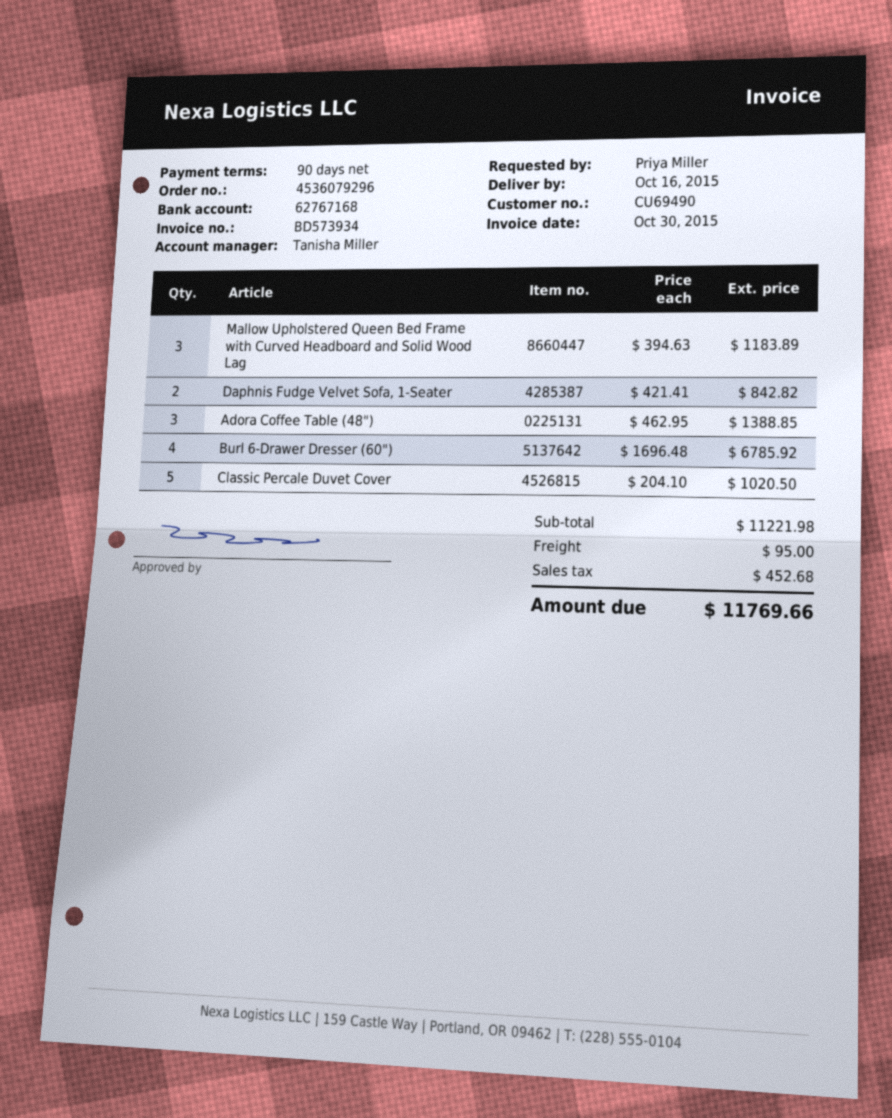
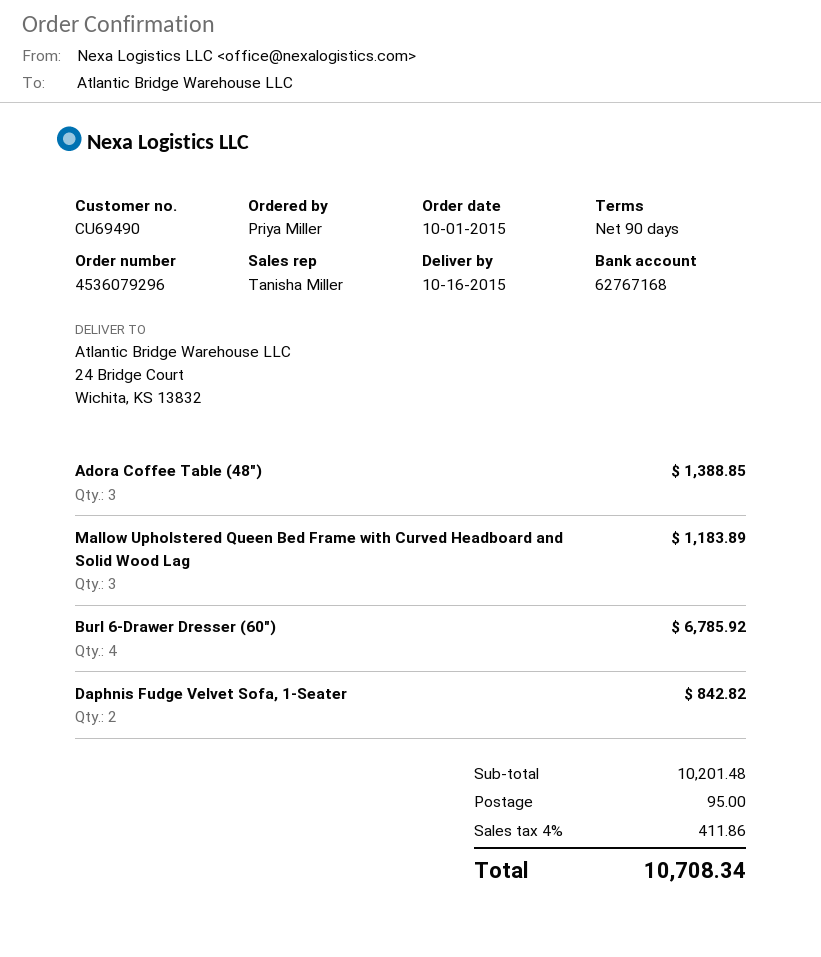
Classic Percale Duvet Cover: 5 for 1020.50 -> none
subtotal: 11221.98 -> 10201.48
tax: 452.68 -> 411.86
total: 11769.66 -> 10708.34

